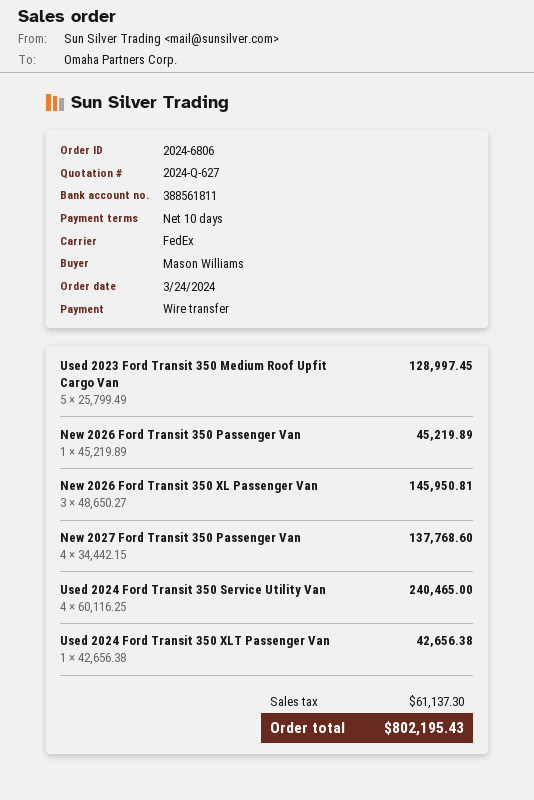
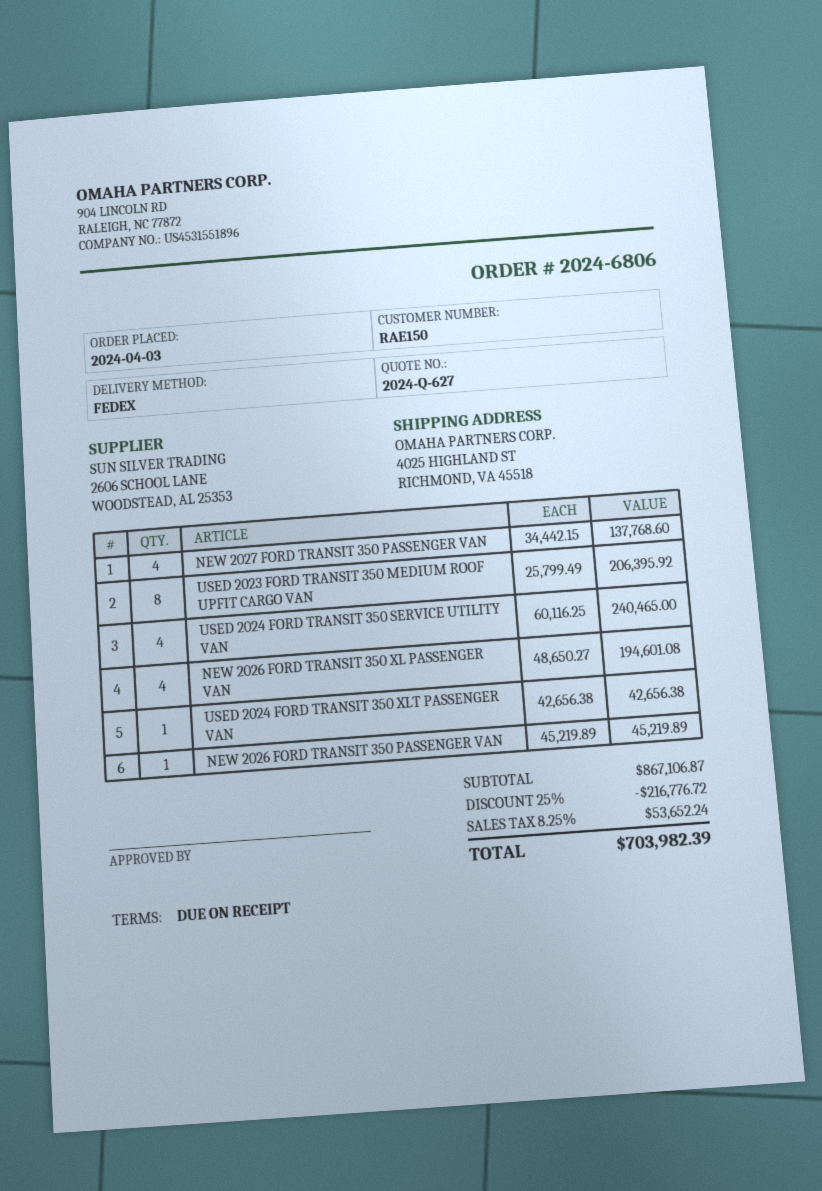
order date: 2024-03-24 -> 2024-04-03
payment terms: 10 days -> on receipt
Used 2023 Ford Transit 350 Medium Roof Upfit Cargo Van: 5 x 25799.49 = 128997.45 -> 8 x 25799.49 = 206395.92
New 2026 Ford Transit 350 XL Passenger Van: 3 x 48650.27 = 145950.81 -> 4 x 48650.27 = 194601.08
discount: none -> 25% = 216776.72
tax: 61137.30 -> 53652.24
total: 802195.43 -> 703982.39

